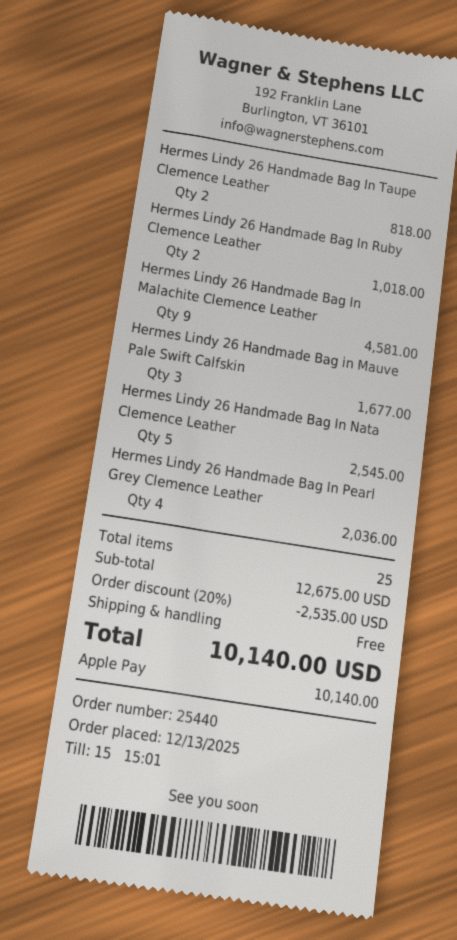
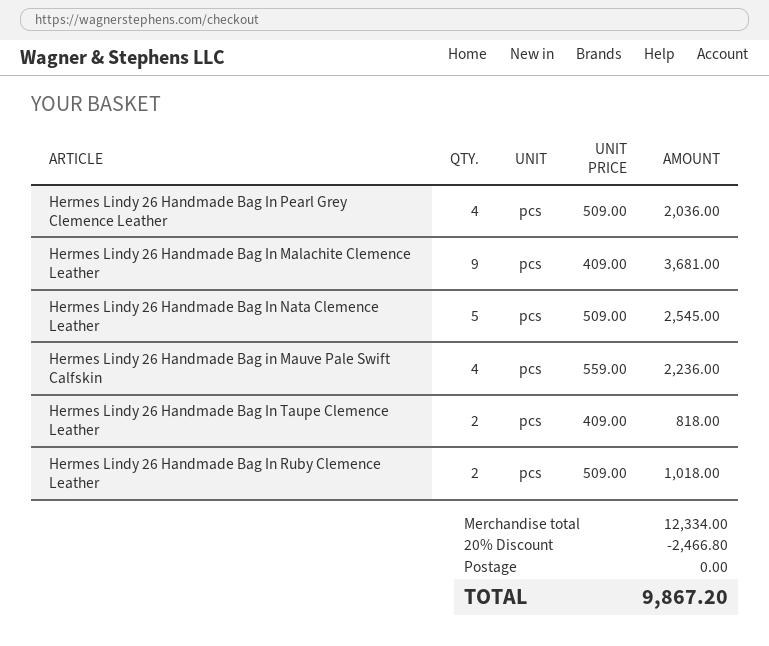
Hermes Lindy 26 Handmade Bag In Malachite Clemence Leather: 9 for 4581.00 -> 9 for 3681.00
Hermes Lindy 26 Handmade Bag in Mauve Pale Swift Calfskin: 3 for 1677.00 -> 4 for 2236.00
subtotal: 12675.00 -> 12334.00
discount: 20% = 2535.00 -> 20% = 2466.80
total: 10140.00 -> 9867.20

